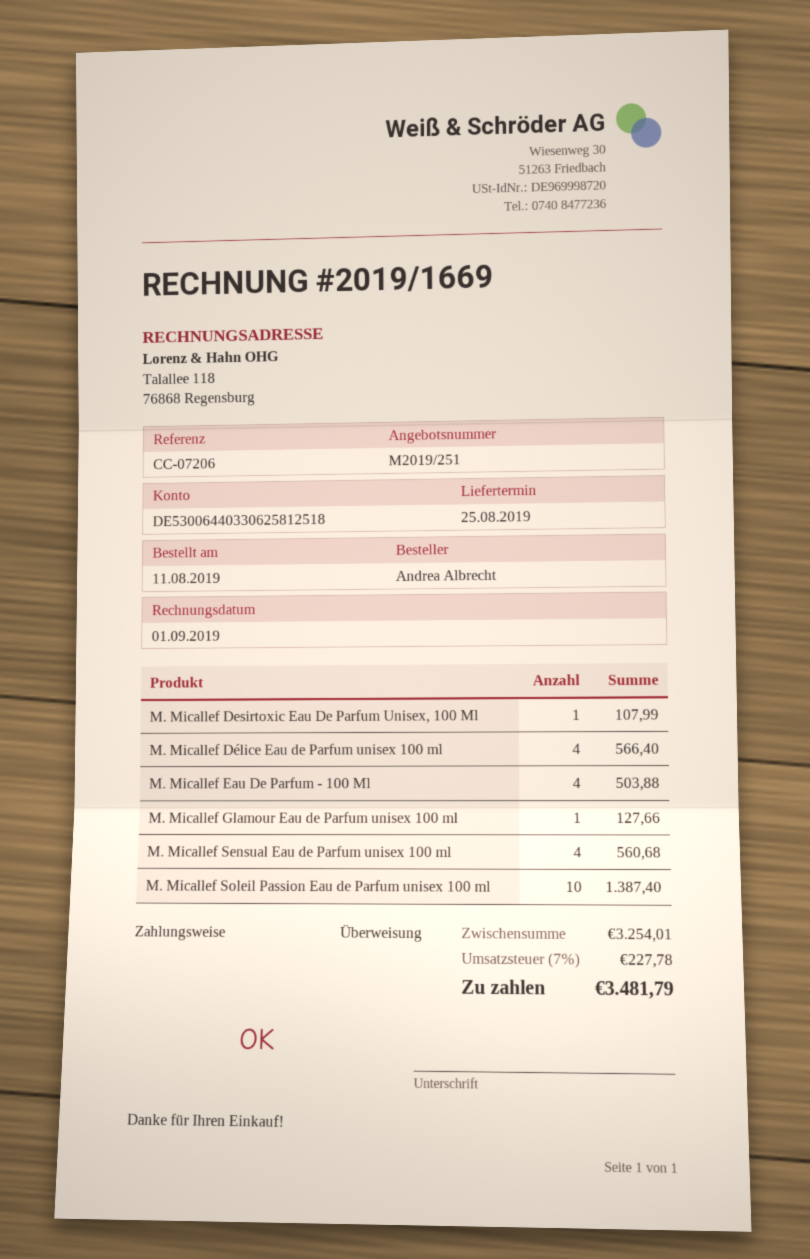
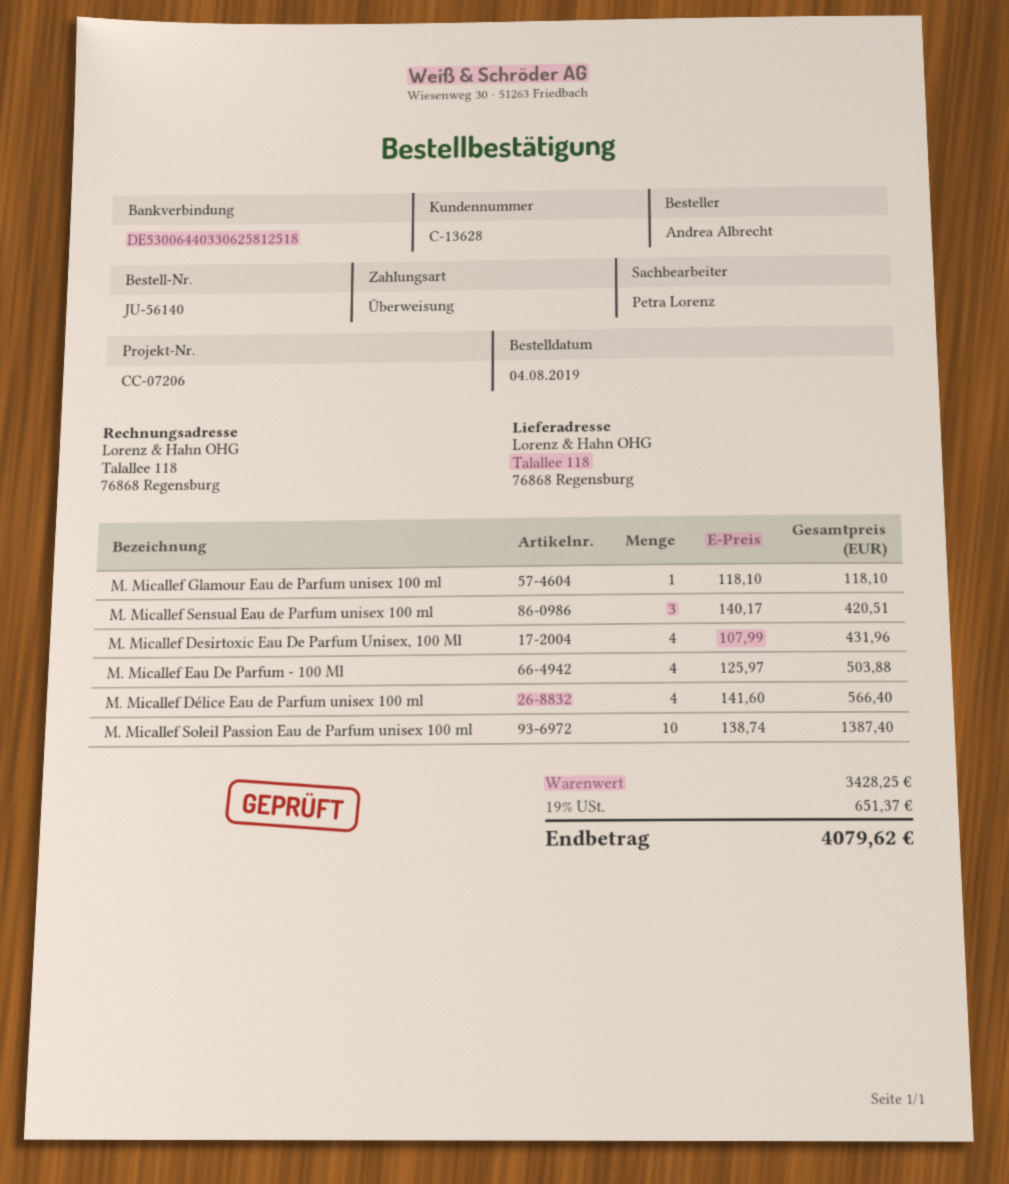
order date: 2019-08-11 -> 2019-08-04
M. Micallef Desirtoxic Eau De Parfum Unisex, 100 Ml: 1 for 107.99 -> 4 for 431.96
M. Micallef Glamour Eau de Parfum unisex 100 ml: 1 for 127.66 -> 1 for 118.10
M. Micallef Sensual Eau de Parfum unisex 100 ml: 4 for 560.68 -> 3 for 420.51
subtotal: 3254.01 -> 3428.25
tax: 7% = 227.78 -> 19% = 651.37
total: 3481.79 -> 4079.62

